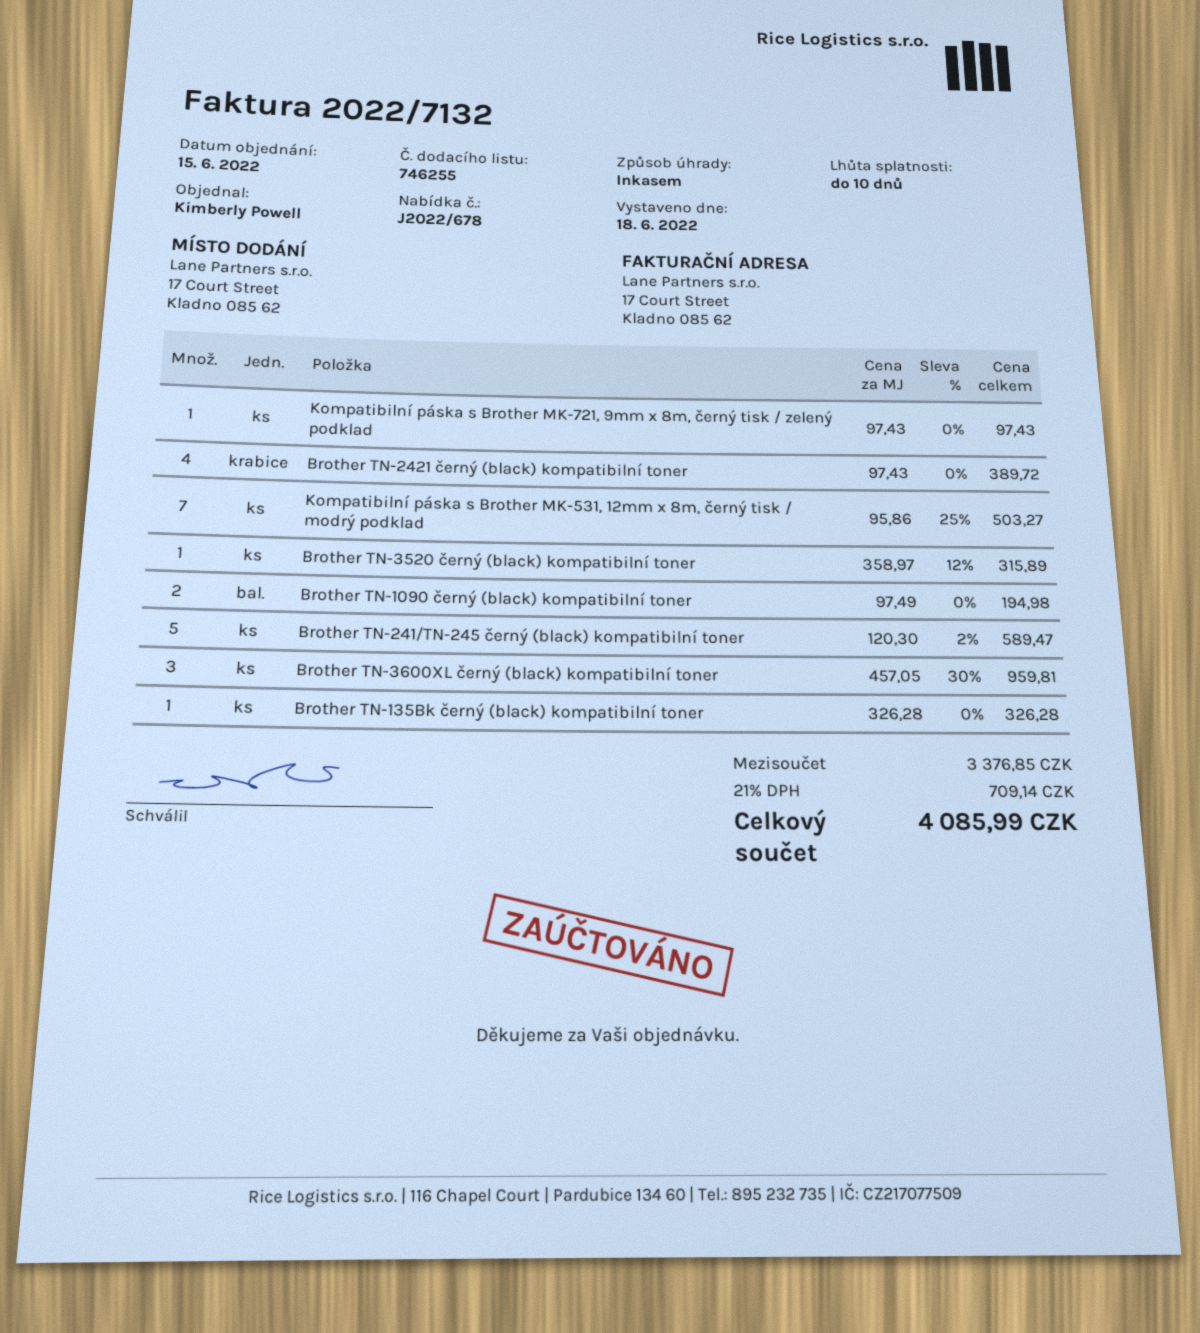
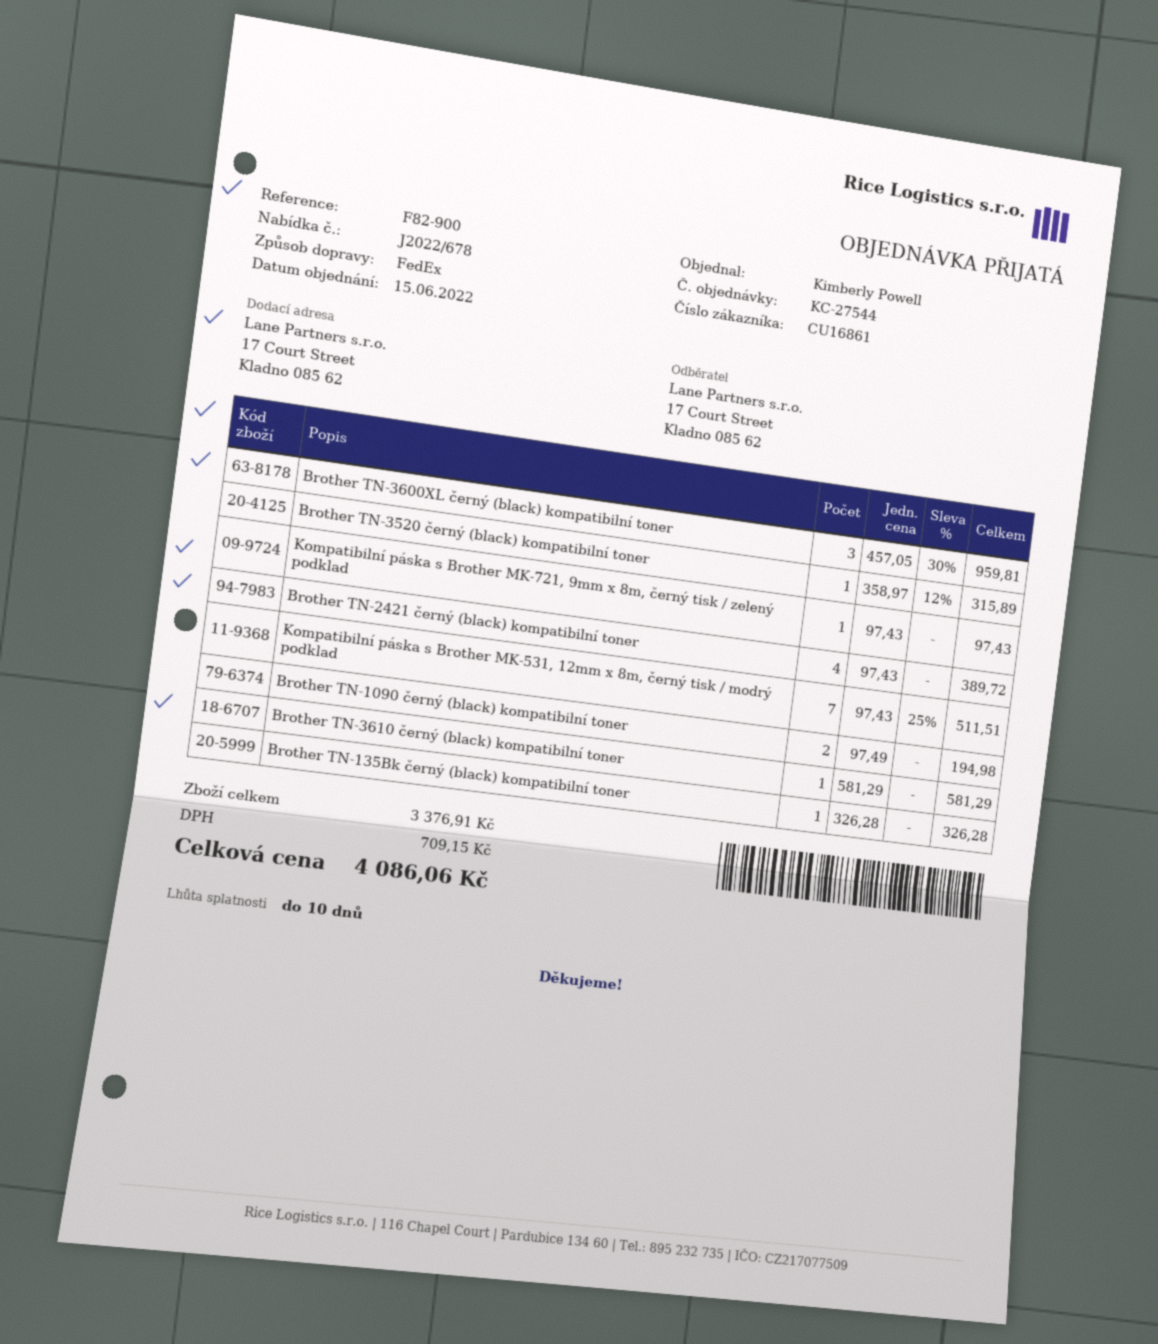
Kompatibilní páska s Brother MK-531, 12mm x 8m, černý tisk / modrý podklad: 7 x 95.86 - 25% = 503.27 -> 7 x 97.43 - 25% = 511.51
Brother TN-241/TN-245 černý (black) kompatibilní toner: 5 x 120.30 - 2% = 589.47 -> none
Brother TN-3610 černý (black) kompatibilní toner: none -> 1 x 581.29 = 581.29
subtotal: 3376.85 -> 3376.91
tax: 709.14 -> 709.15
total: 4085.99 -> 4086.06

